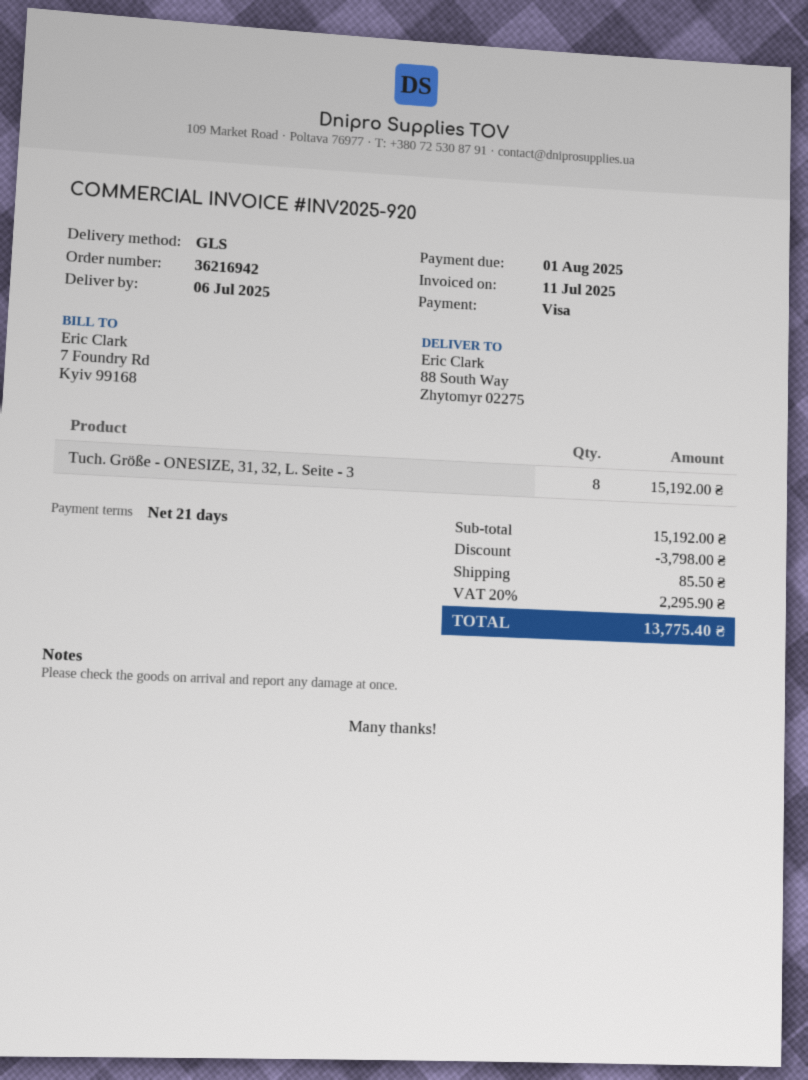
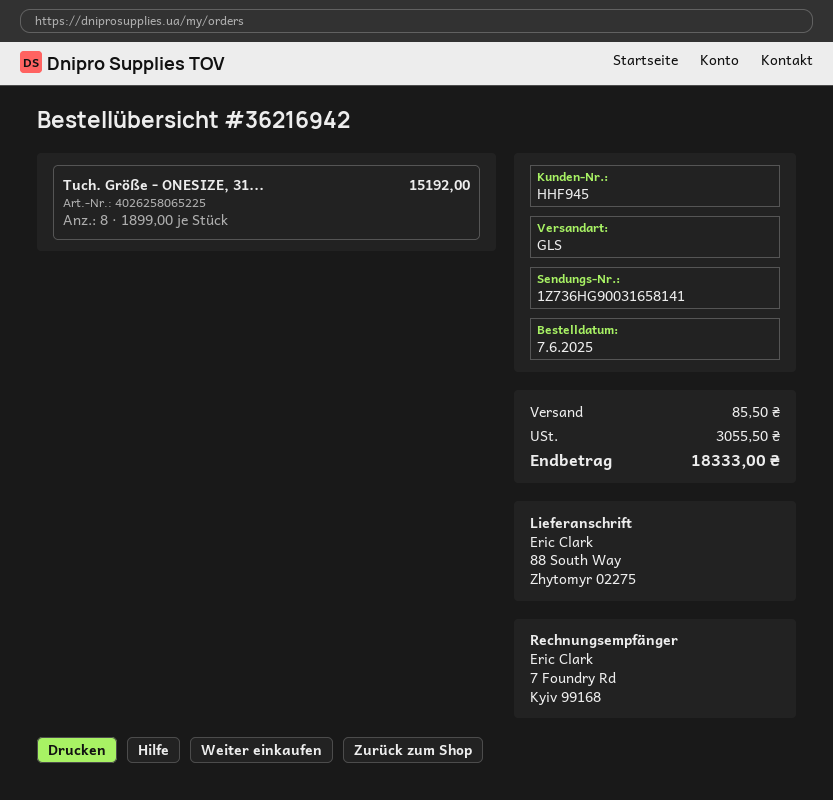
discount: 3798.00 -> none
tax: 2295.90 -> 3055.50
total: 13775.40 -> 18333.00

